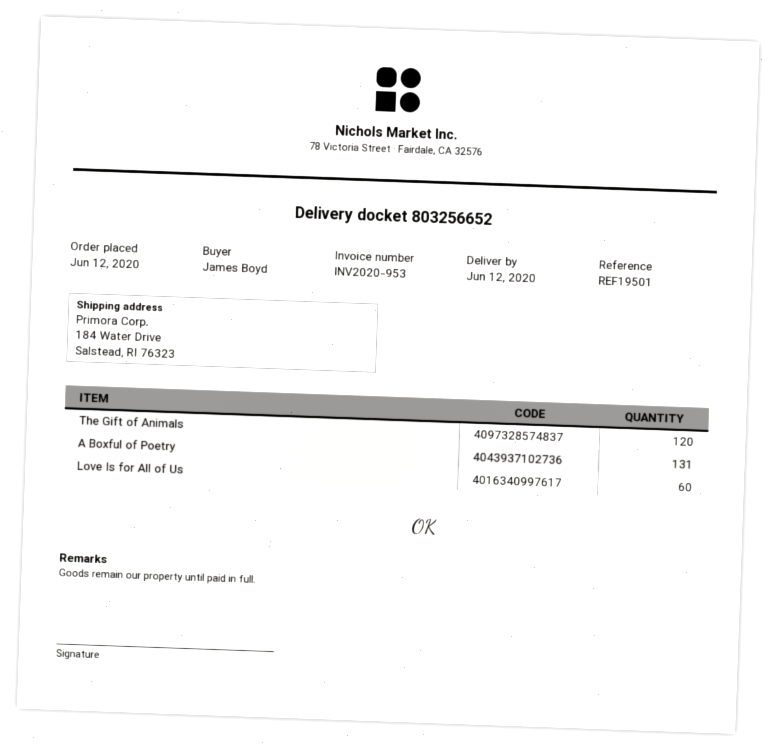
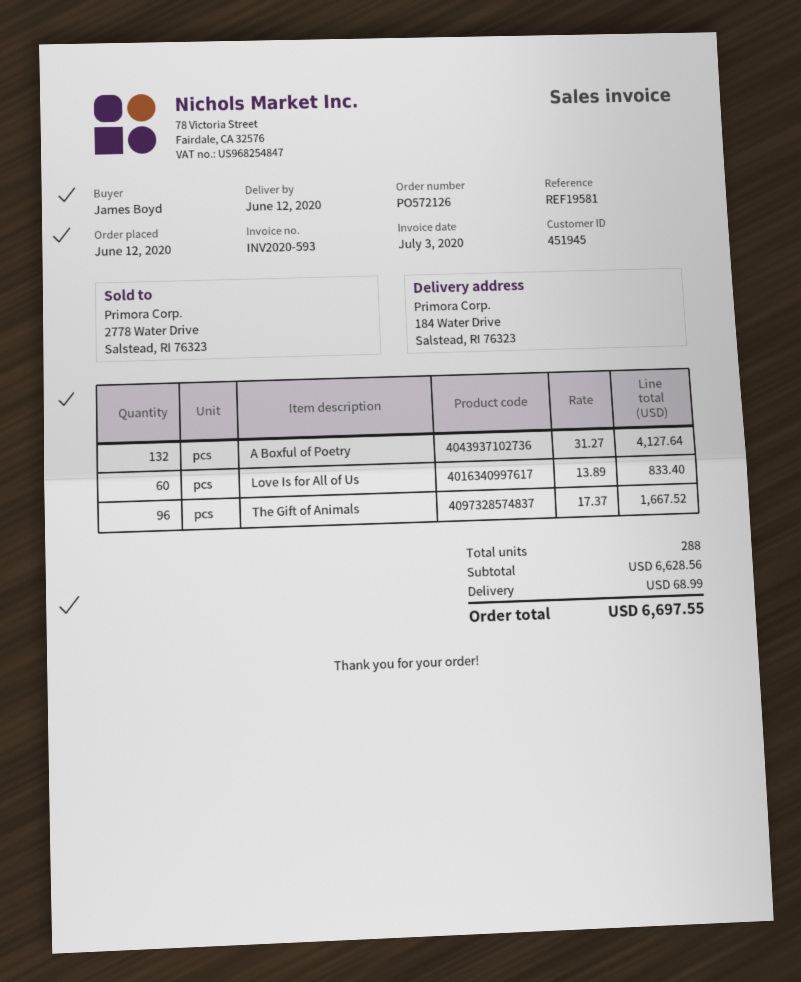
invoice number: INV2020-953 -> INV2020-593
reference: REF19501 -> REF19581
The Gift of Animals: 120 -> 96
A Boxful of Poetry: 131 -> 132

